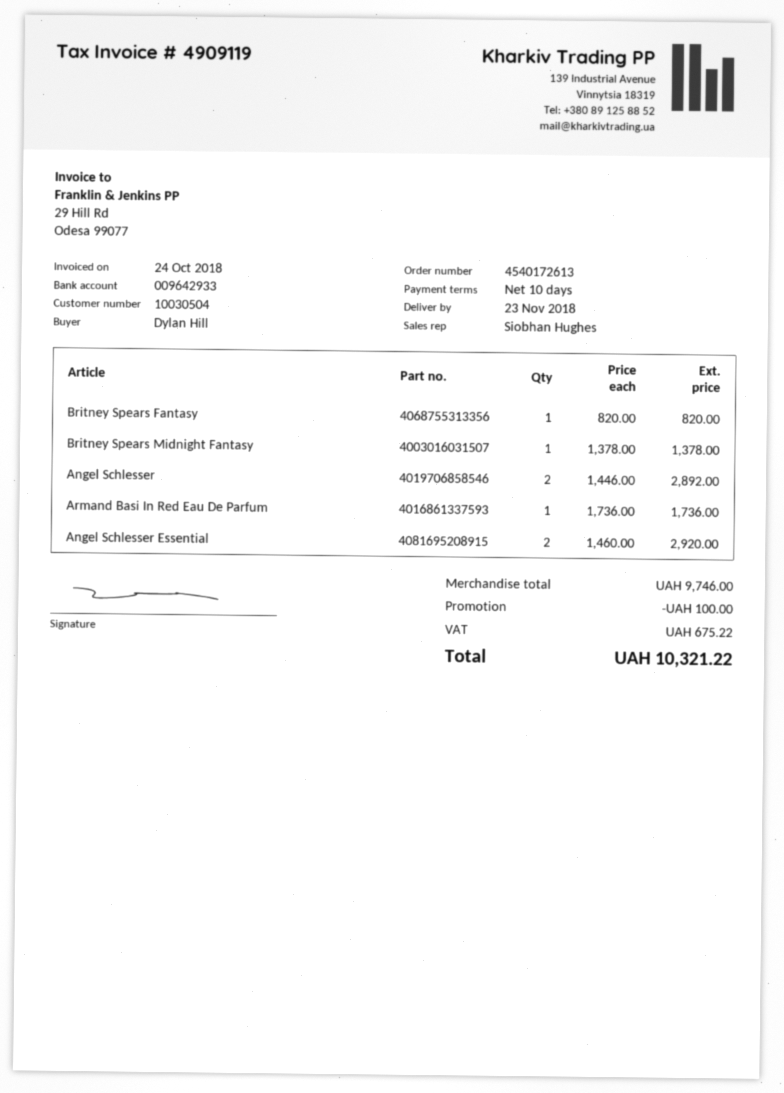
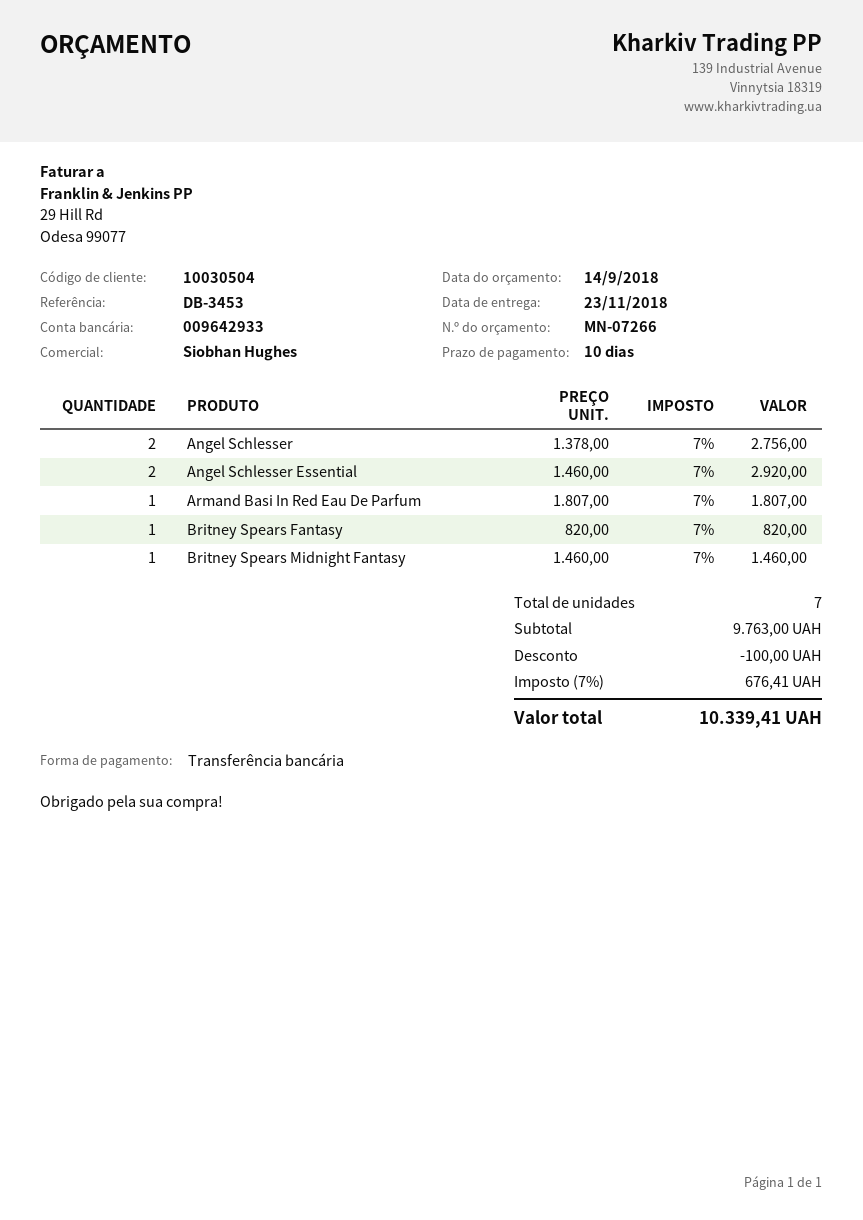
Britney Spears Midnight Fantasy: 1 x 1378.00 = 1378.00 -> 1 x 1460.00 = 1460.00
Angel Schlesser: 2 x 1446.00 = 2892.00 -> 2 x 1378.00 = 2756.00
Armand Basi In Red Eau De Parfum: 1 x 1736.00 = 1736.00 -> 1 x 1807.00 = 1807.00
subtotal: 9746.00 -> 9763.00
tax: 675.22 -> 676.41
total: 10321.22 -> 10339.41

